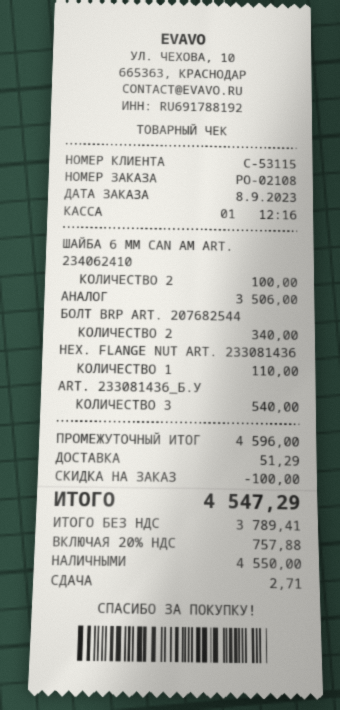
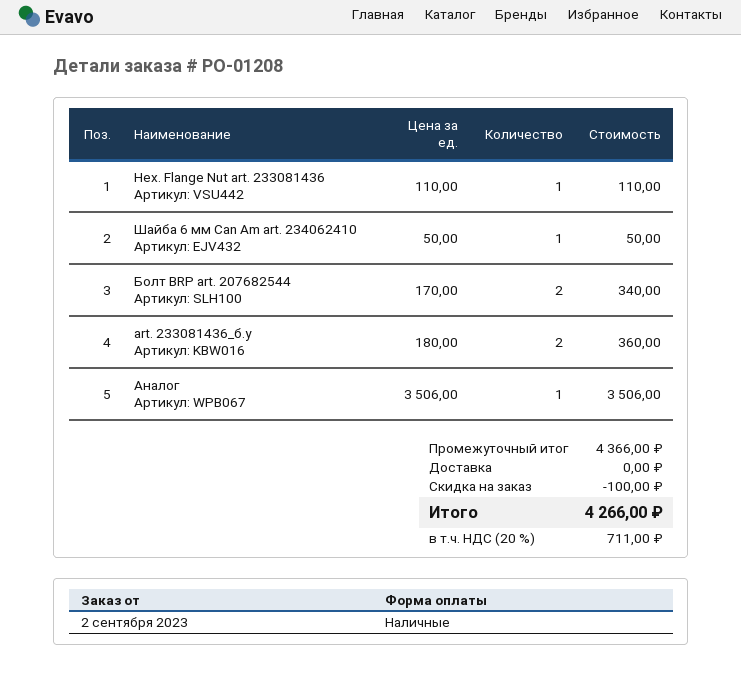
order number: PO-02108 -> PO-01208
order date: 2023-09-08 -> 2023-09-02
ШАЙБА 6 ММ CAN AM ART. 234062410: 2 for 100.00 -> 1 for 50.00
ART. 233081436_Б.У: 3 for 540.00 -> 2 for 360.00
subtotal: 4596.00 -> 4366.00
shipping: 51.29 -> 0.00
tax: 20% = 757.88 -> 20% = 711.00
total: 4547.29 -> 4266.00

